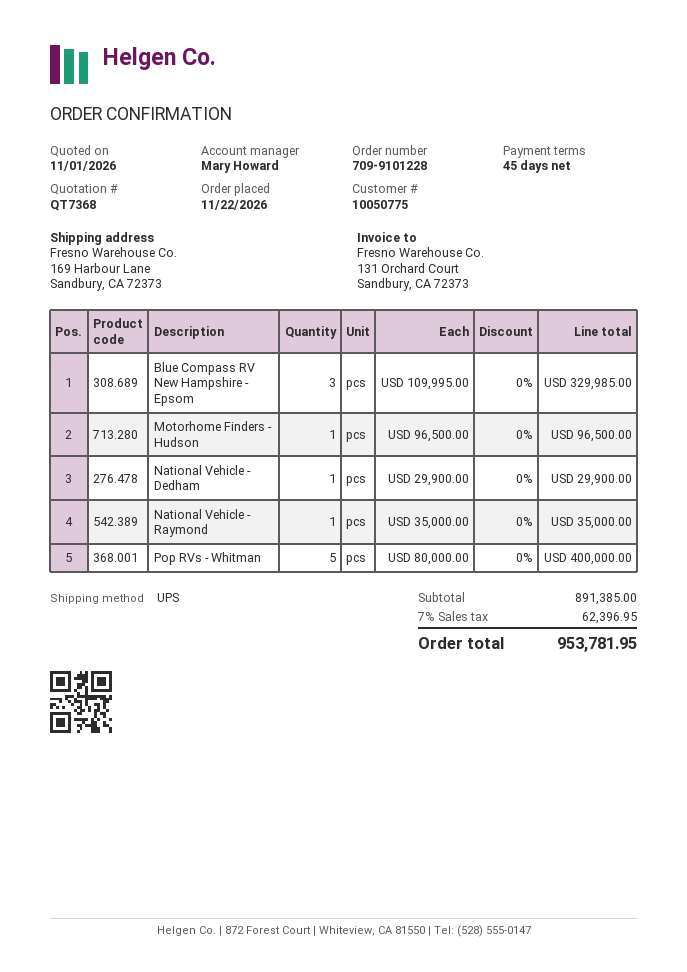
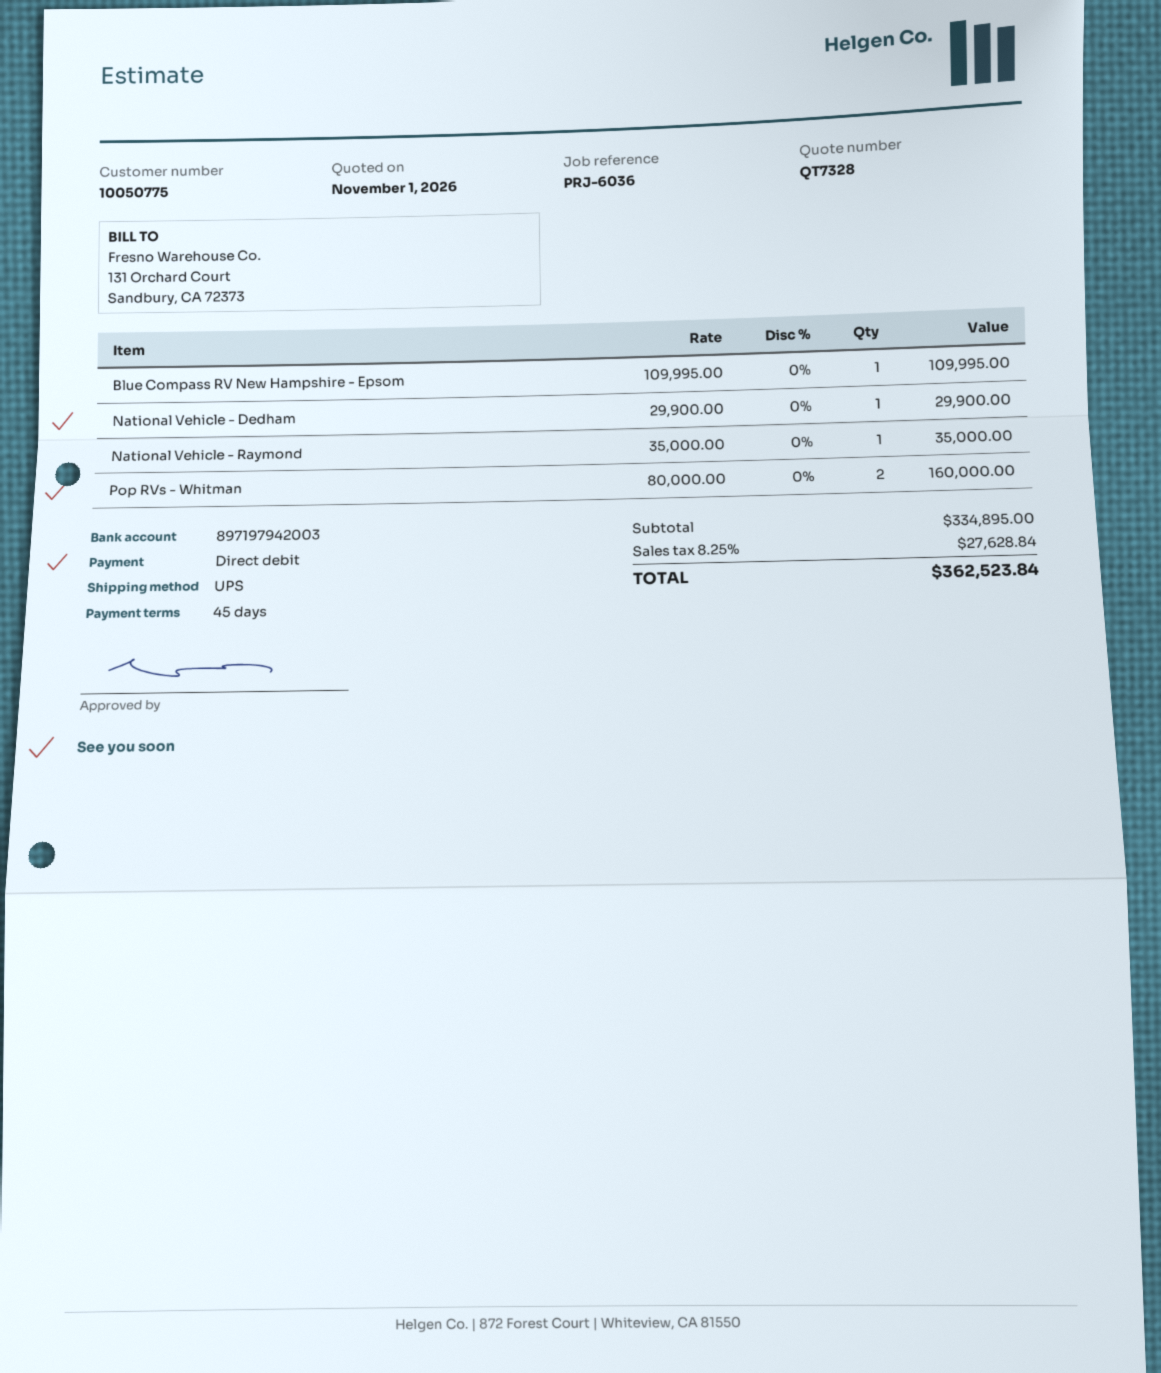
quote number: QT7368 -> QT7328
Blue Compass RV New Hampshire - Epsom: 3 x 109995.00 = 329985.00 -> 1 x 109995.00 = 109995.00
Motorhome Finders - Hudson: 1 x 96500.00 = 96500.00 -> none
Pop RVs - Whitman: 5 x 80000.00 = 400000.00 -> 2 x 80000.00 = 160000.00
subtotal: 891385.00 -> 334895.00
tax: 7% = 62396.95 -> 8.25% = 27628.84
total: 953781.95 -> 362523.84

